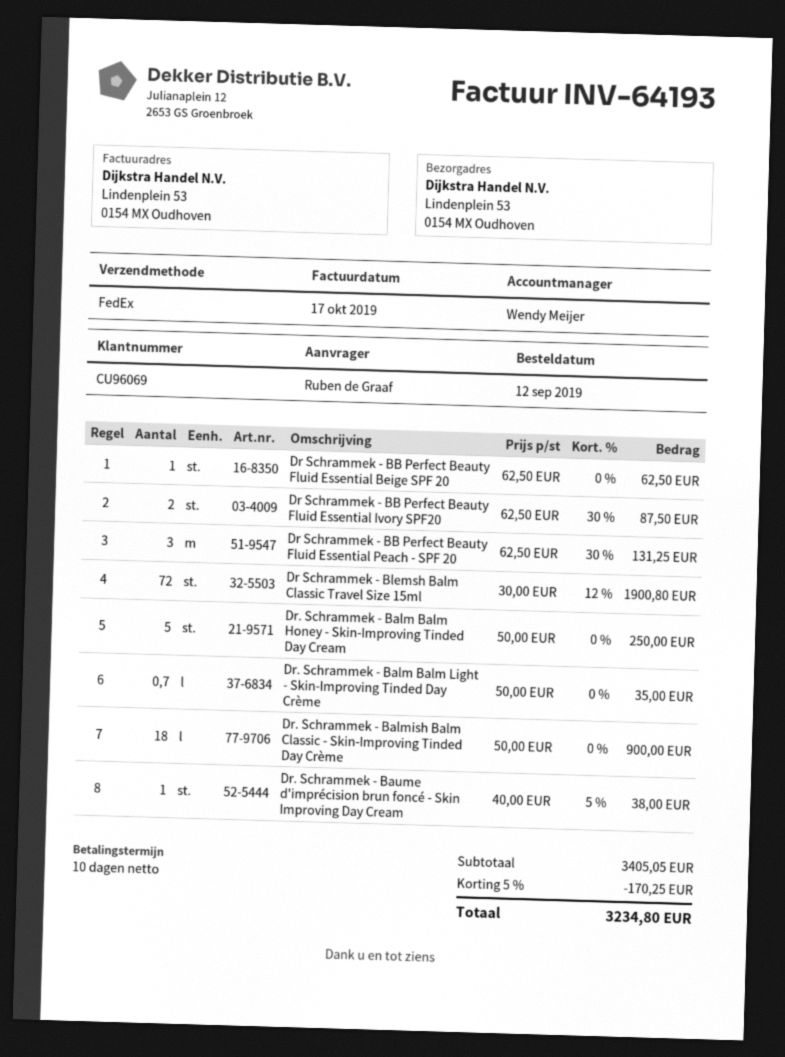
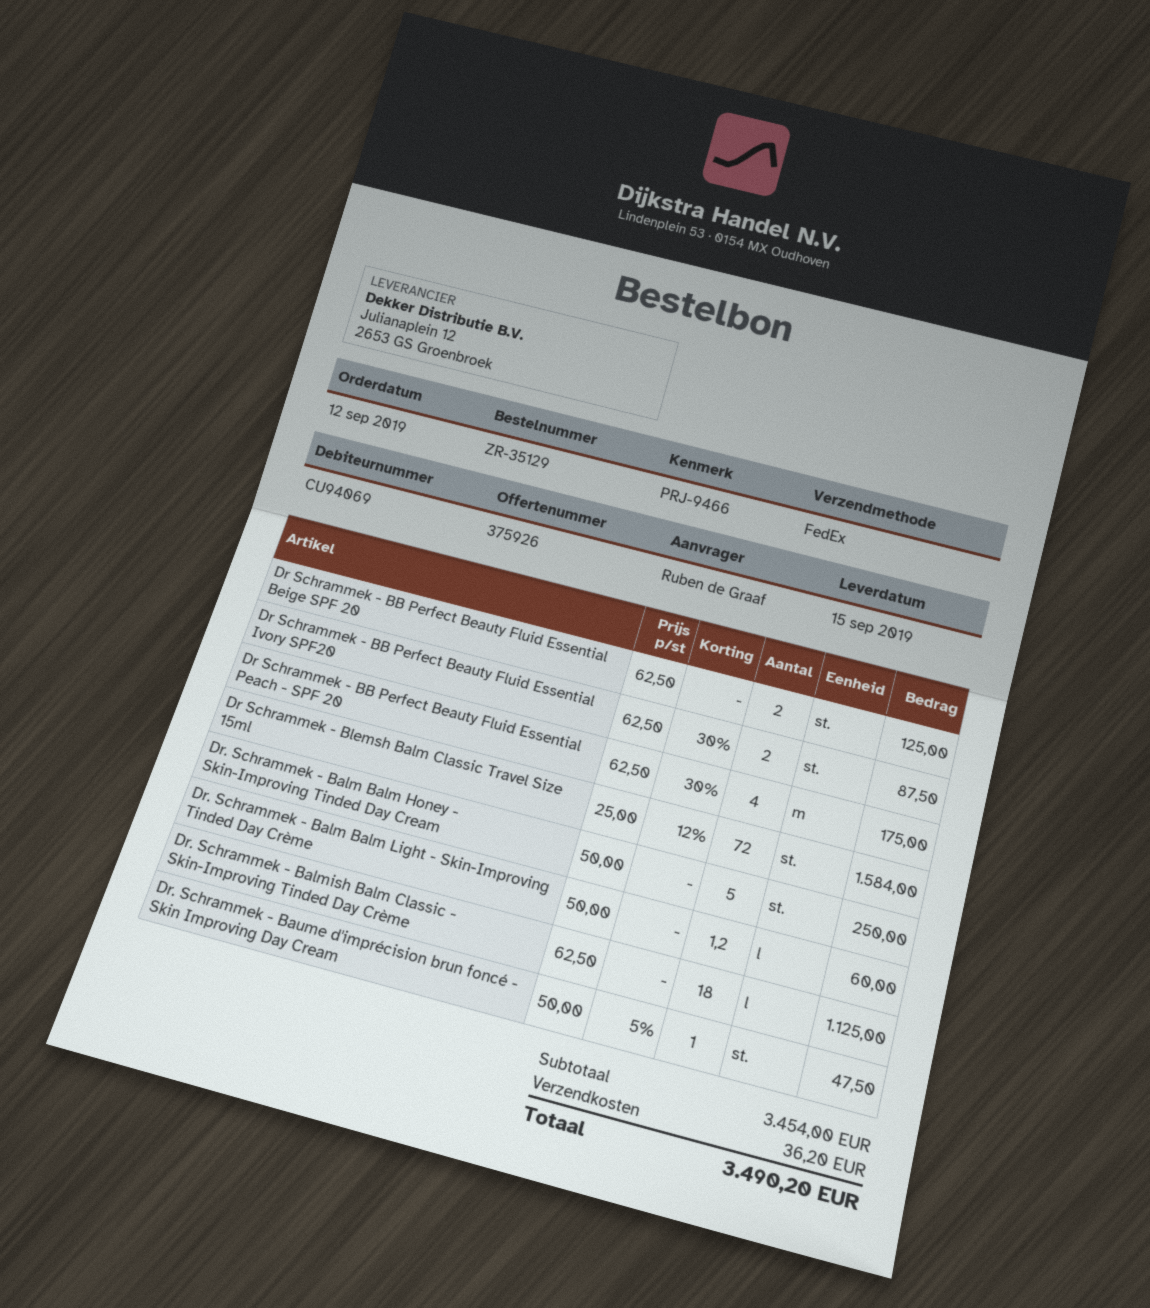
customer number: CU96069 -> CU94069
Dr Schrammek - BB Perfect Beauty Fluid Essential Beige SPF 20: 1 x 62.50 = 62.50 -> 2 x 62.50 = 125.00
Dr Schrammek - BB Perfect Beauty Fluid Essential Peach - SPF 20: 3 x 62.50 - 30% = 131.25 -> 4 x 62.50 - 30% = 175.00
Dr Schrammek - Blemsh Balm Classic Travel Size 15ml: 72 x 30.00 - 12% = 1900.80 -> 72 x 25.00 - 12% = 1584.00
Dr. Schrammek - Balm Balm Light - Skin-Improving Tinded Day Crème: 0.7 x 50.00 = 35.00 -> 1.2 x 50.00 = 60.00
Dr. Schrammek - Balmish Balm Classic - Skin-Improving Tinded Day Crème: 18 x 50.00 = 900.00 -> 18 x 62.50 = 1125.00
Dr. Schrammek - Baume d'imprécision brun foncé - Skin Improving Day Cream: 1 x 40.00 - 5% = 38.00 -> 1 x 50.00 - 5% = 47.50
subtotal: 3405.05 -> 3454.00
discount: 5% = 170.25 -> none
shipping: none -> 36.20
total: 3234.80 -> 3490.20

